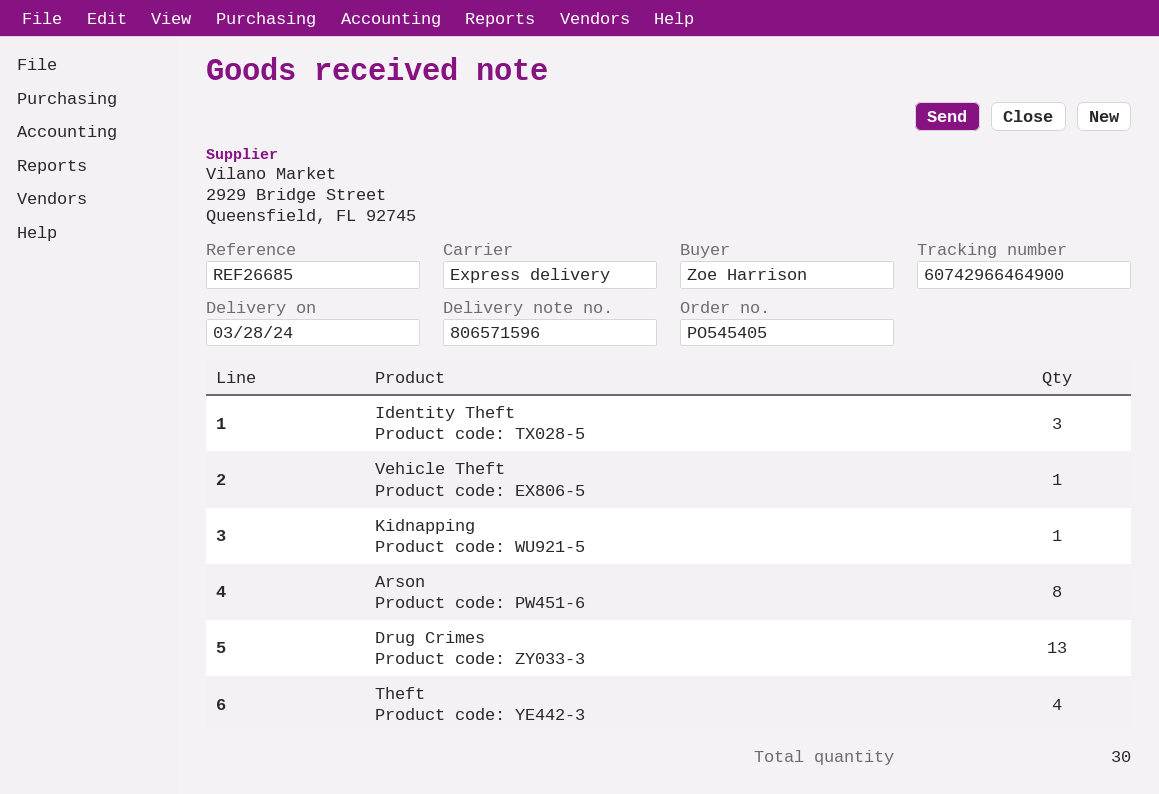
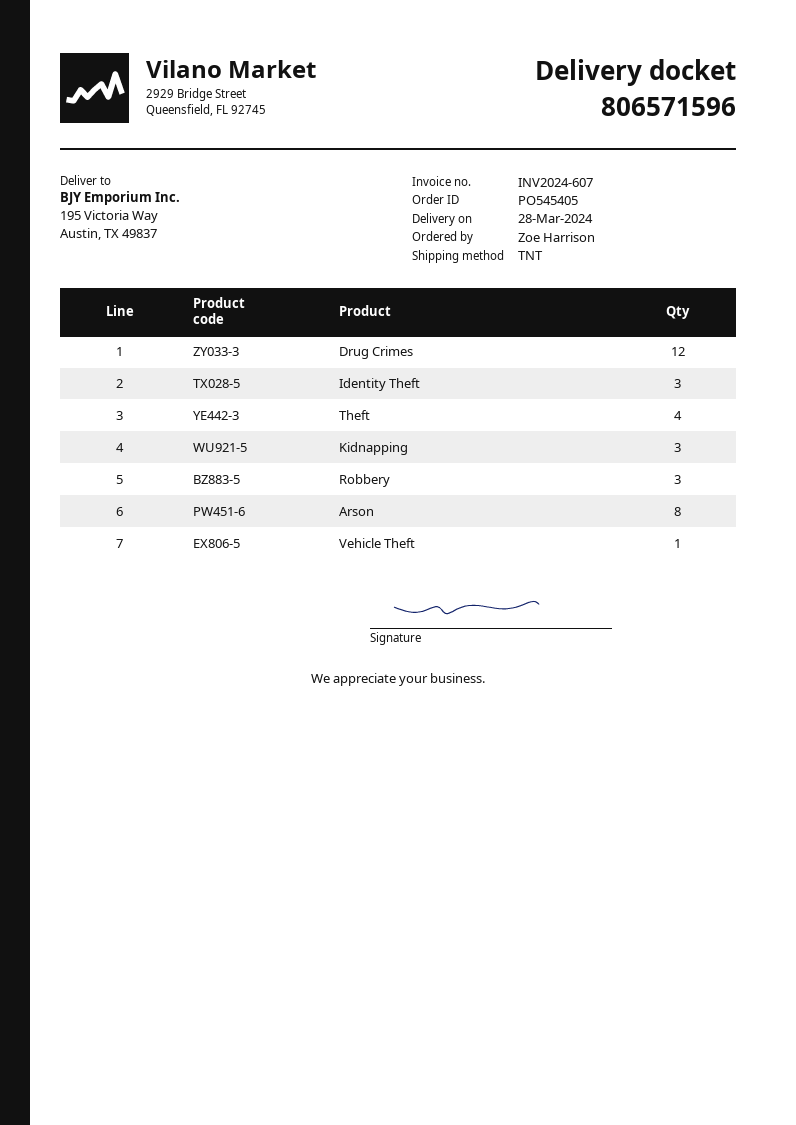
shipping method: express -> TNT
Kidnapping: 1 -> 3
Drug Crimes: 13 -> 12
Robbery: none -> 3

